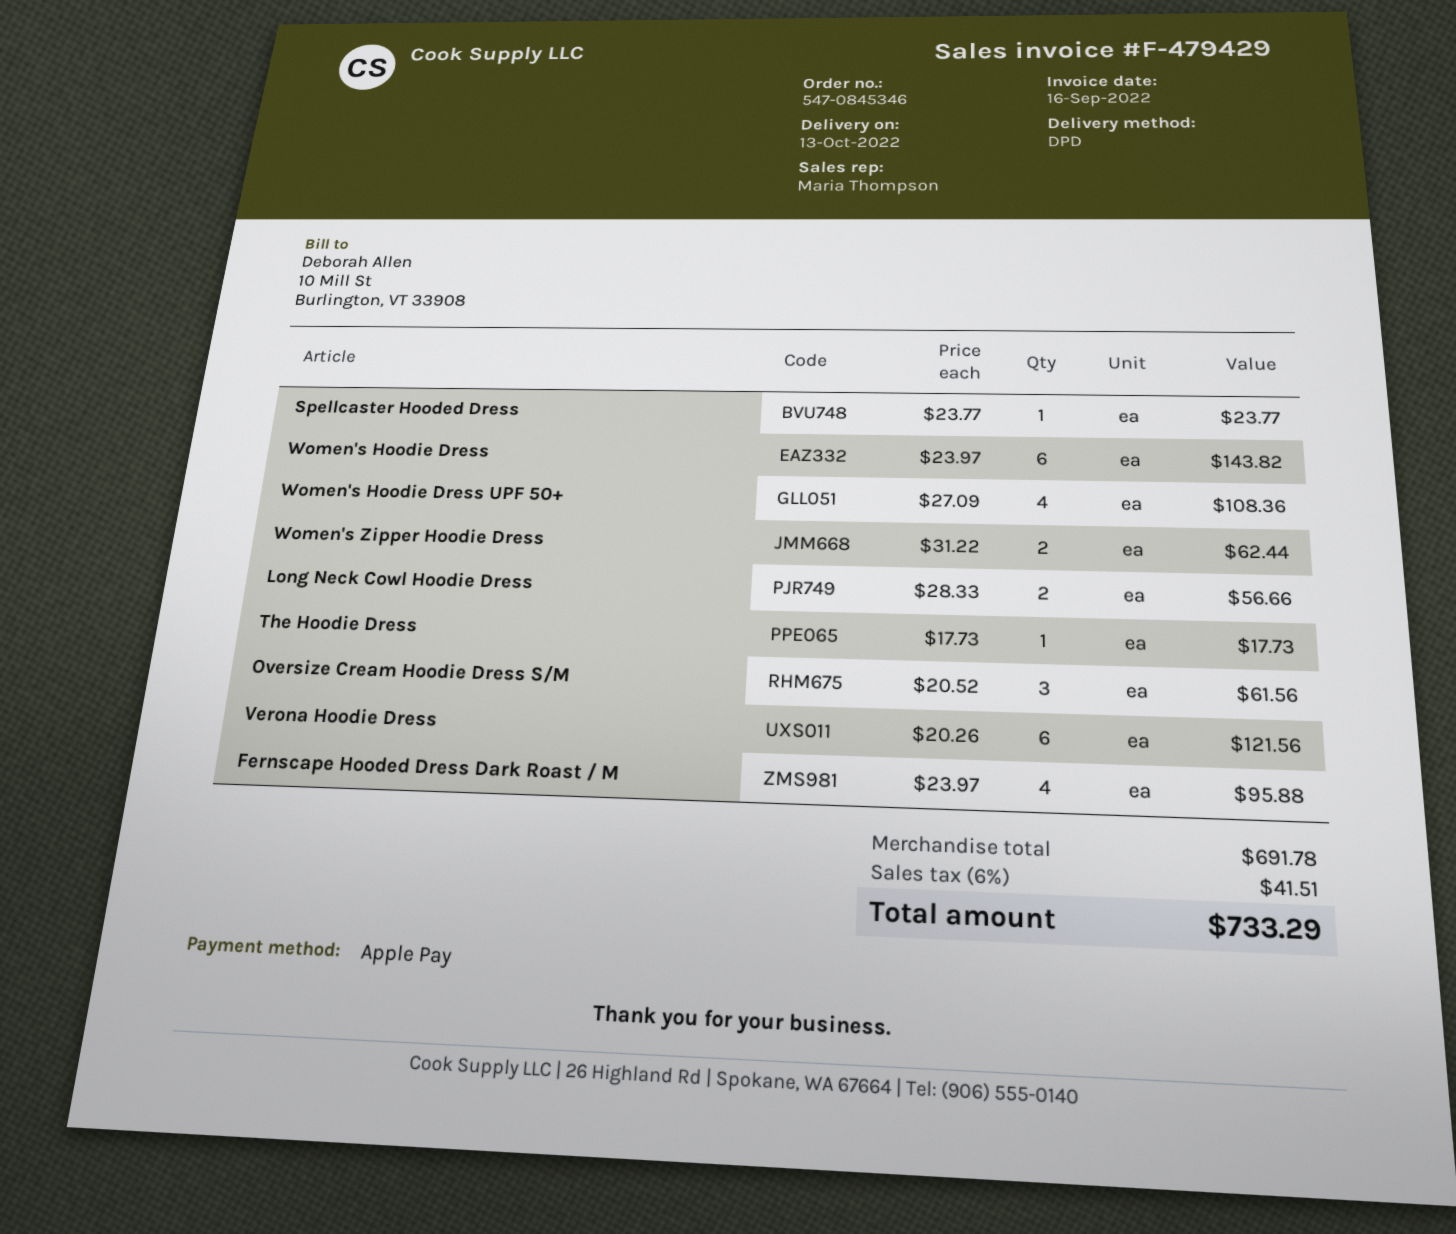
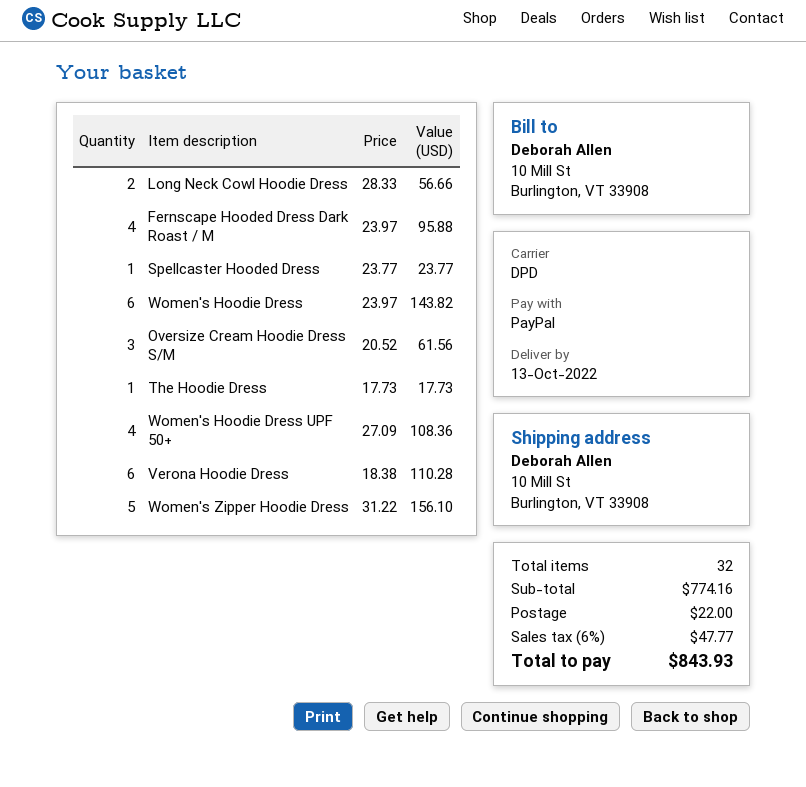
payment method: Apple Pay -> PayPal
Women's Zipper Hoodie Dress: 2 x 31.22 = 62.44 -> 5 x 31.22 = 156.10
Verona Hoodie Dress: 6 x 20.26 = 121.56 -> 6 x 18.38 = 110.28
subtotal: 691.78 -> 774.16
shipping: none -> 22.00
tax: 6% = 41.51 -> 6% = 47.77
total: 733.29 -> 843.93

